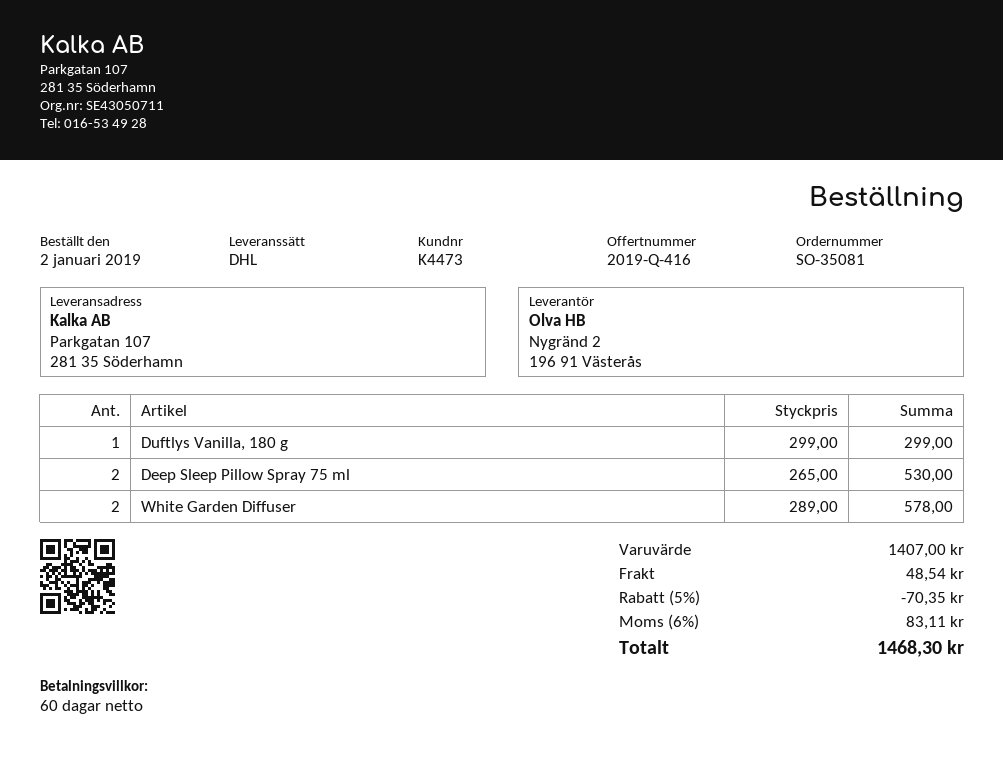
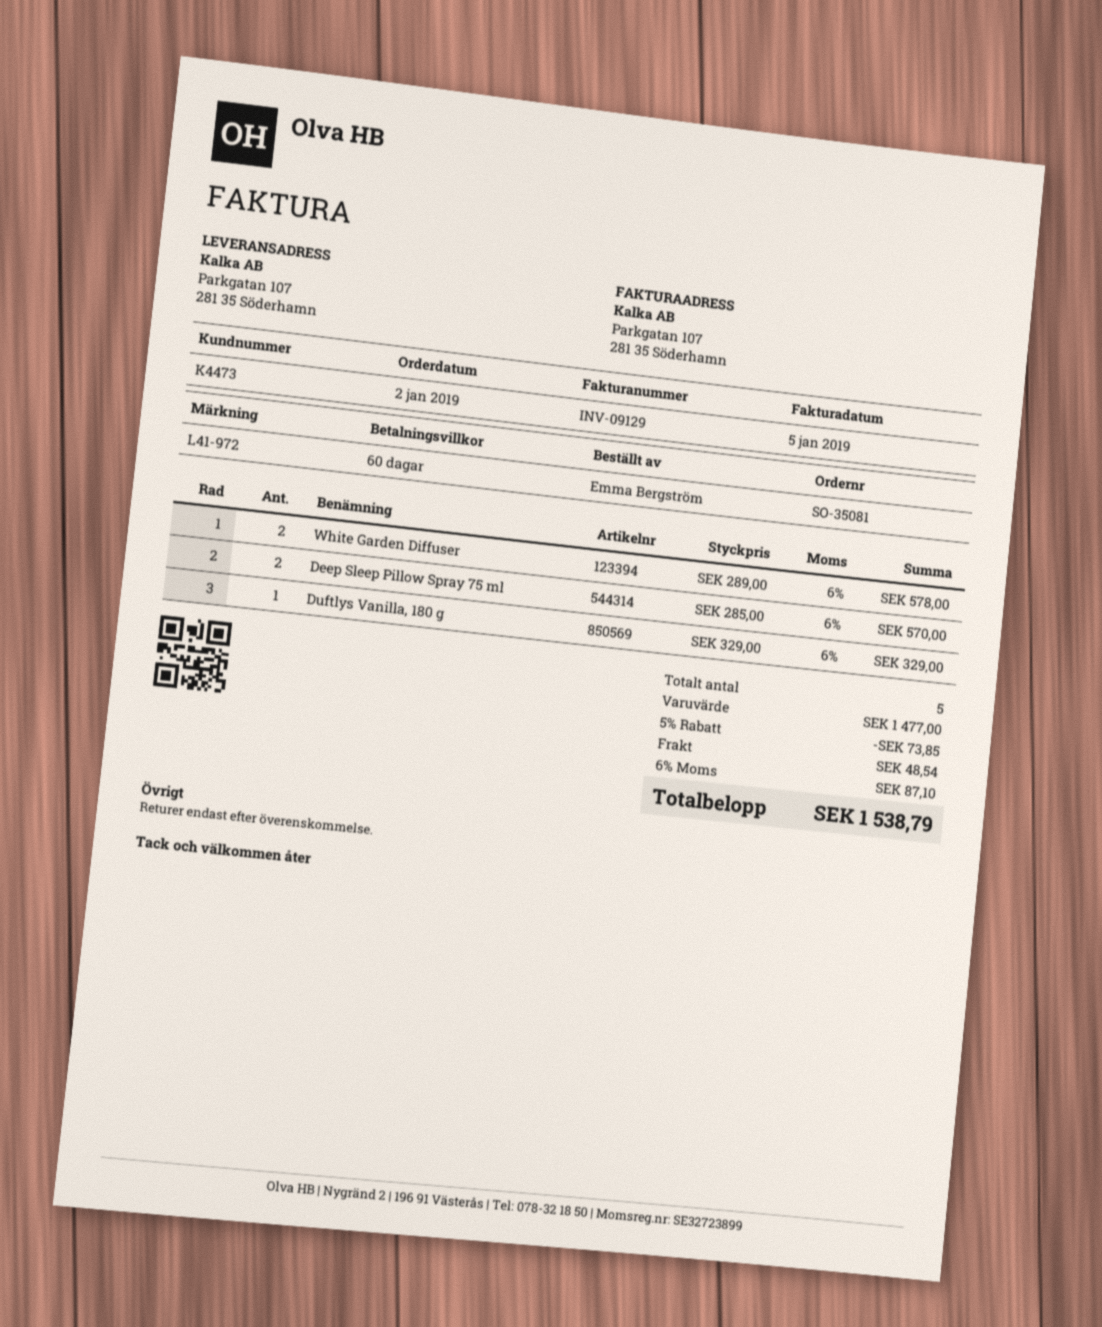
Duftlys Vanilla, 180 g: 1 x 299.00 = 299.00 -> 1 x 329.00 = 329.00
Deep Sleep Pillow Spray 75 ml: 2 x 265.00 = 530.00 -> 2 x 285.00 = 570.00
subtotal: 1407.00 -> 1477.00
discount: 5% = 70.35 -> 5% = 73.85
tax: 6% = 83.11 -> 6% = 87.10
total: 1468.30 -> 1538.79

